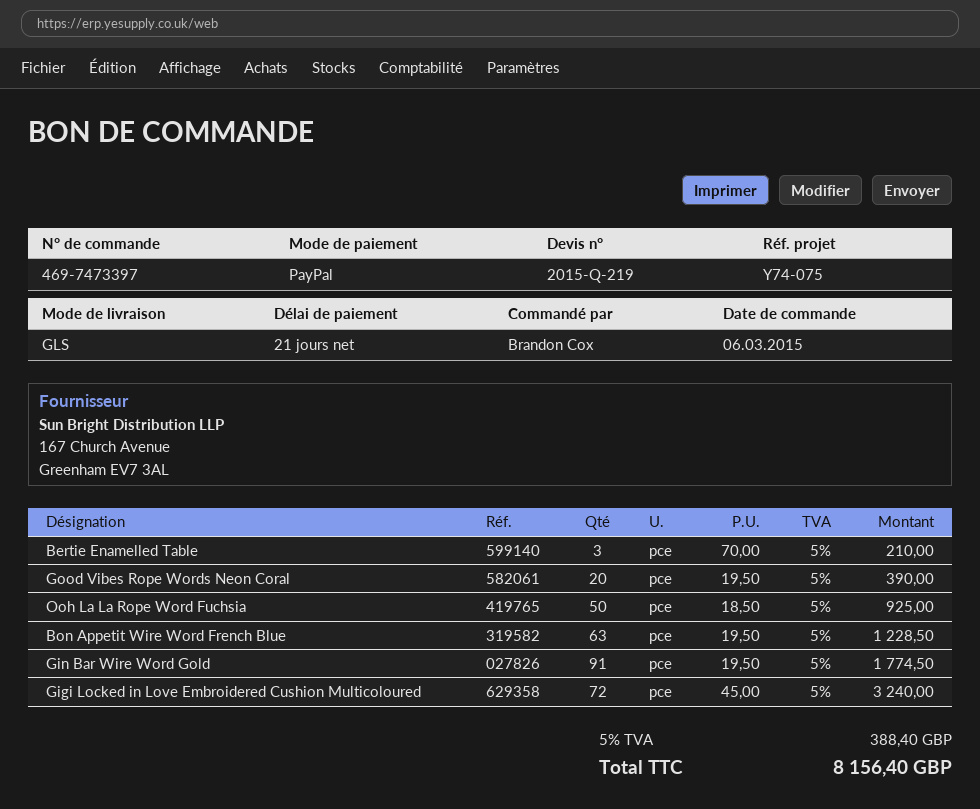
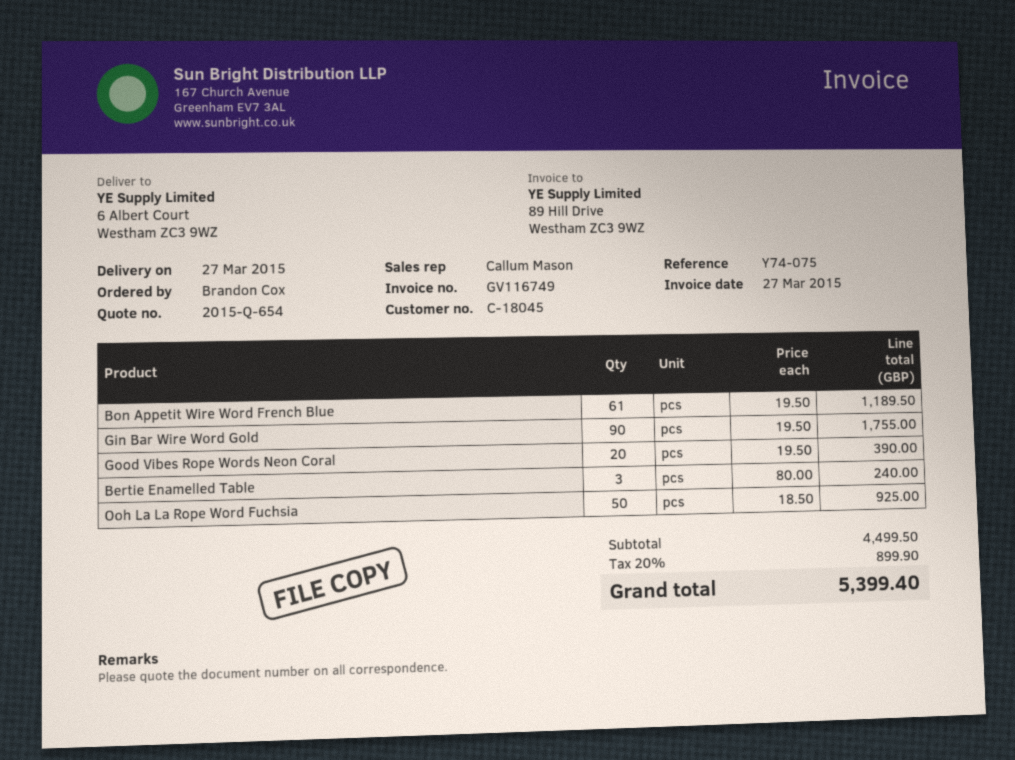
quote number: 2015-Q-219 -> 2015-Q-654
Bertie Enamelled Table: 3 x 70.00 = 210.00 -> 3 x 80.00 = 240.00
Bon Appetit Wire Word French Blue: 63 x 19.50 = 1228.50 -> 61 x 19.50 = 1189.50
Gin Bar Wire Word Gold: 91 x 19.50 = 1774.50 -> 90 x 19.50 = 1755.00
Gigi Locked in Love Embroidered Cushion Multicoloured: 72 x 45.00 = 3240.00 -> none
tax: 5% = 388.40 -> 20% = 899.90
total: 8156.40 -> 5399.40

